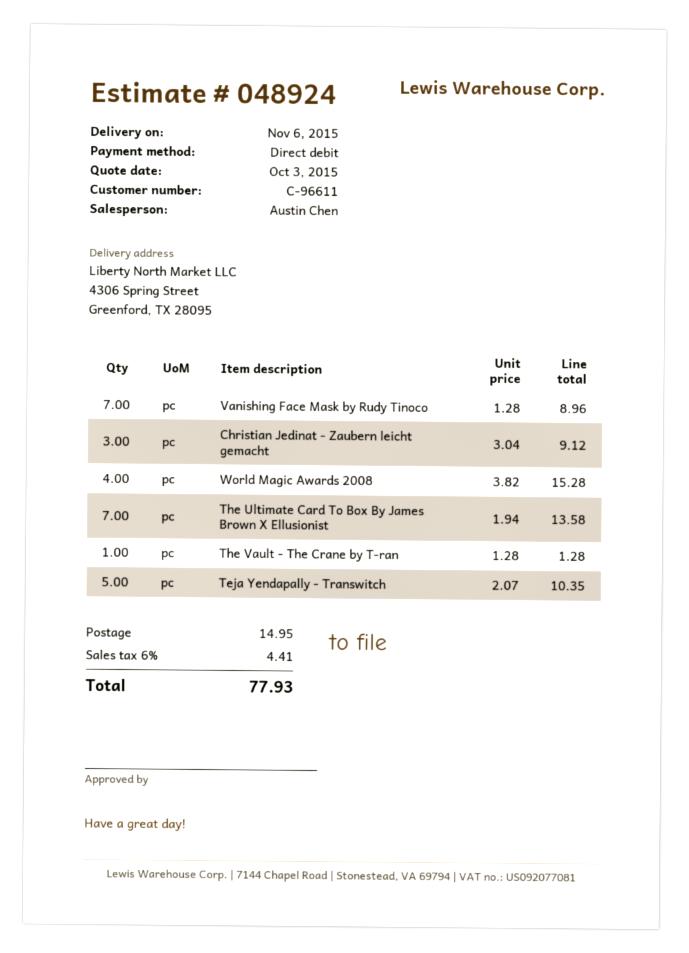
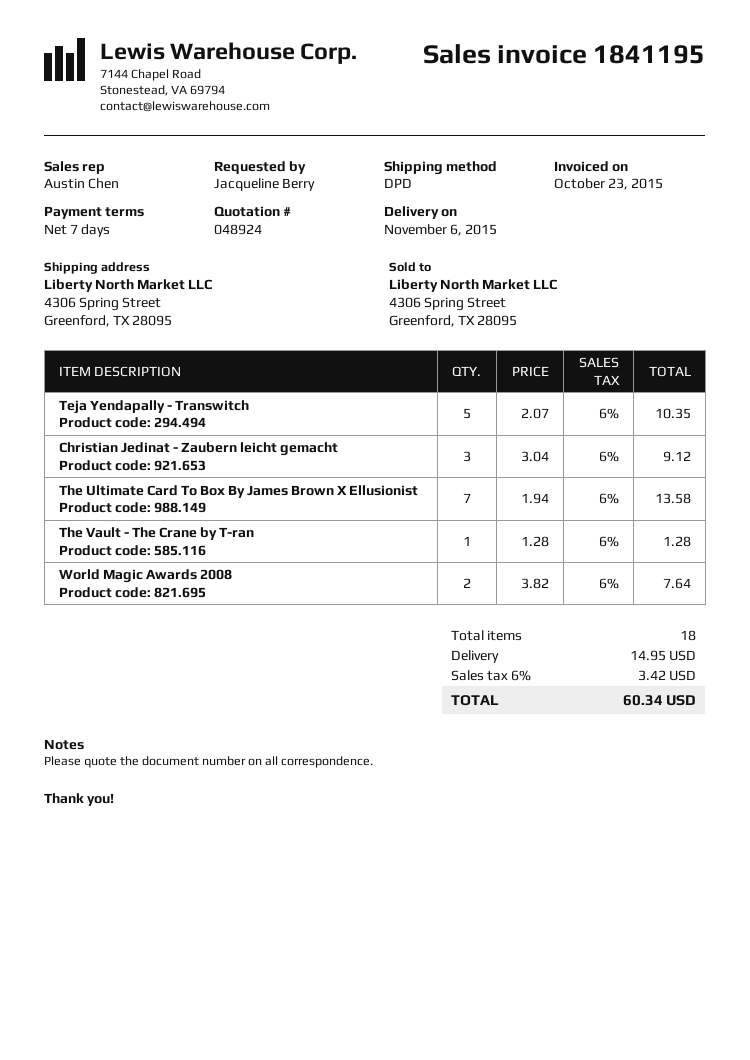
Vanishing Face Mask by Rudy Tinoco: 7 x 1.28 = 8.96 -> none
World Magic Awards 2008: 4 x 3.82 = 15.28 -> 2 x 3.82 = 7.64
tax: 6% = 4.41 -> 6% = 3.42
total: 77.93 -> 60.34

